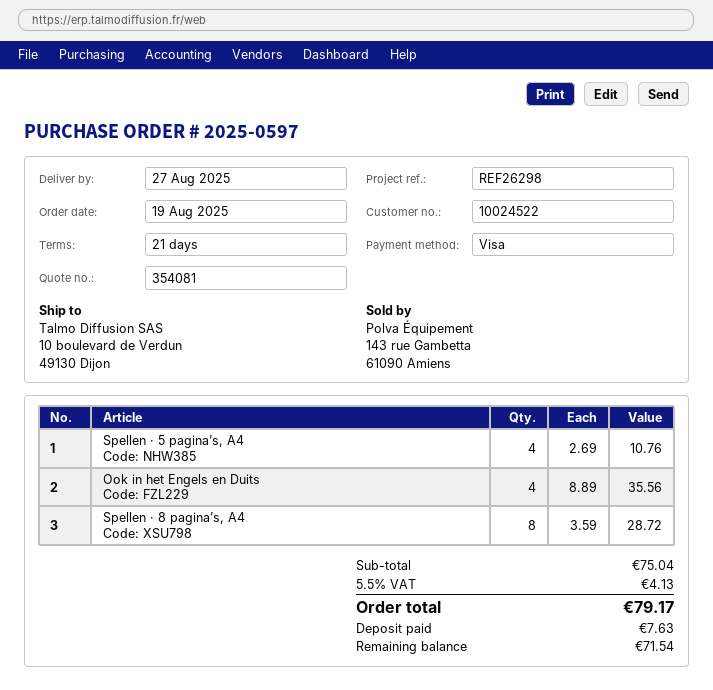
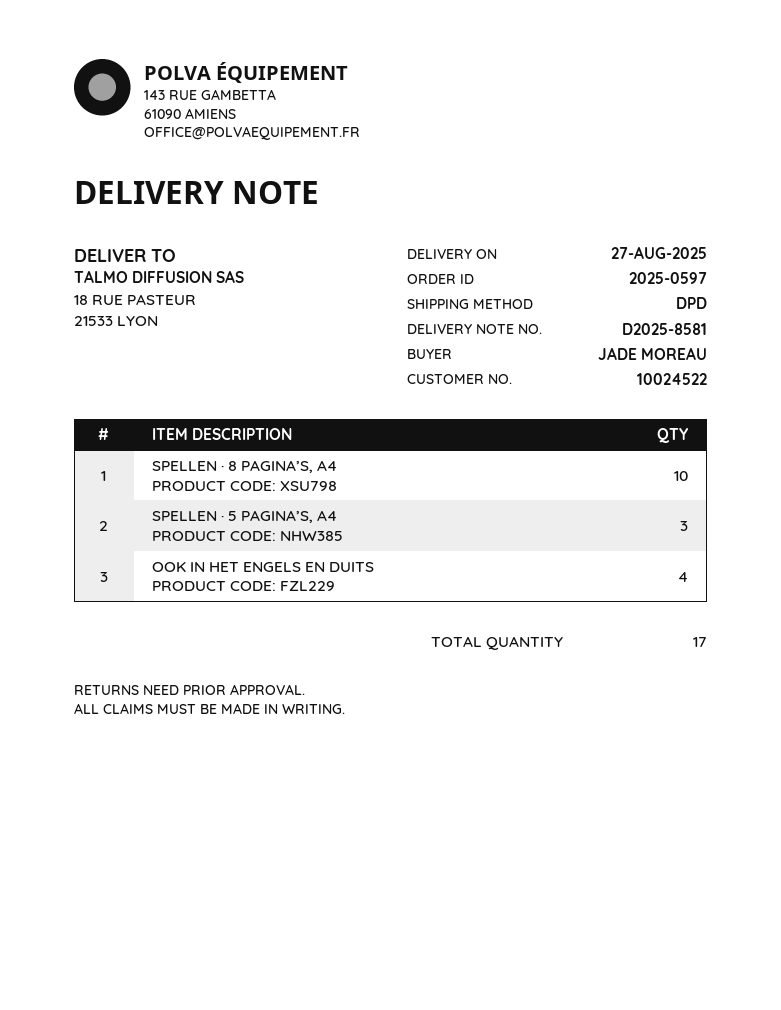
ship to: 10 boulevard de Verdun, 49130 Dijon -> 18 RUE PASTEUR, 21533 LYON
Spellen · 5 pagina’s, A4: 4 -> 3
Spellen · 8 pagina’s, A4: 8 -> 10

